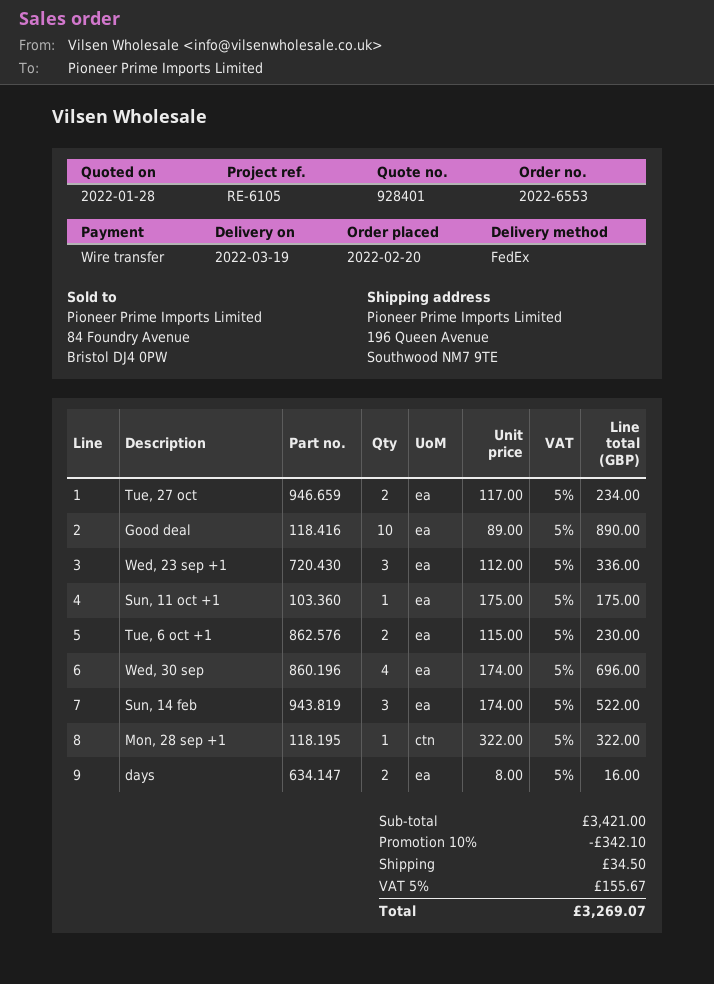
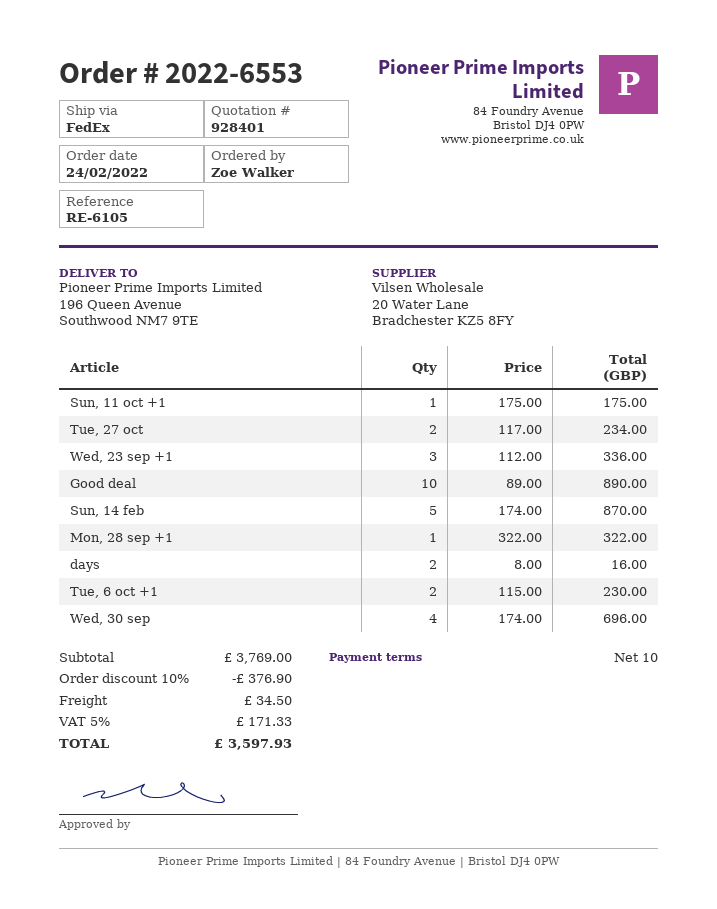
order date: 2022-02-20 -> 2022-02-24
Sun, 14 feb: 3 x 174.00 = 522.00 -> 5 x 174.00 = 870.00
subtotal: 3421.00 -> 3769.00
discount: 10% = 342.10 -> 10% = 376.90
tax: 5% = 155.67 -> 5% = 171.33
total: 3269.07 -> 3597.93

